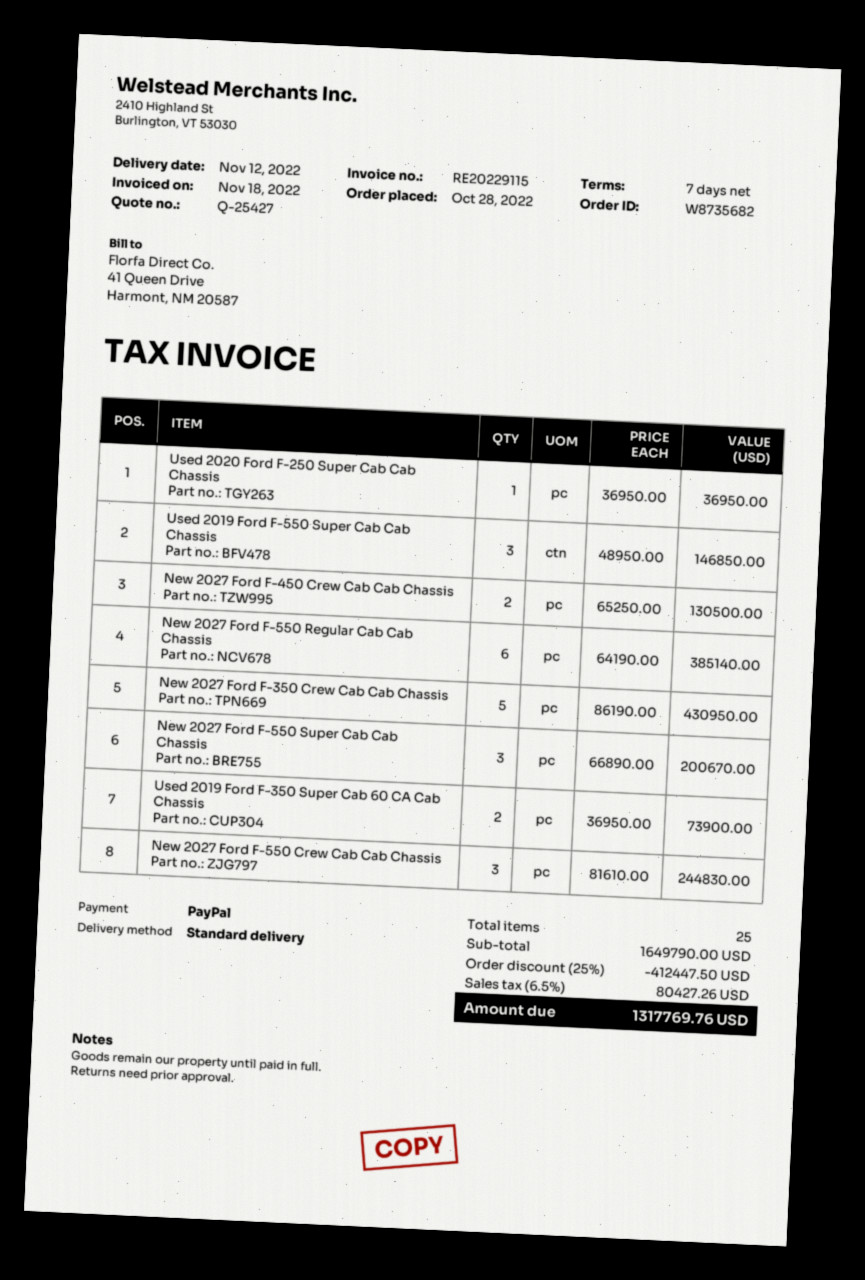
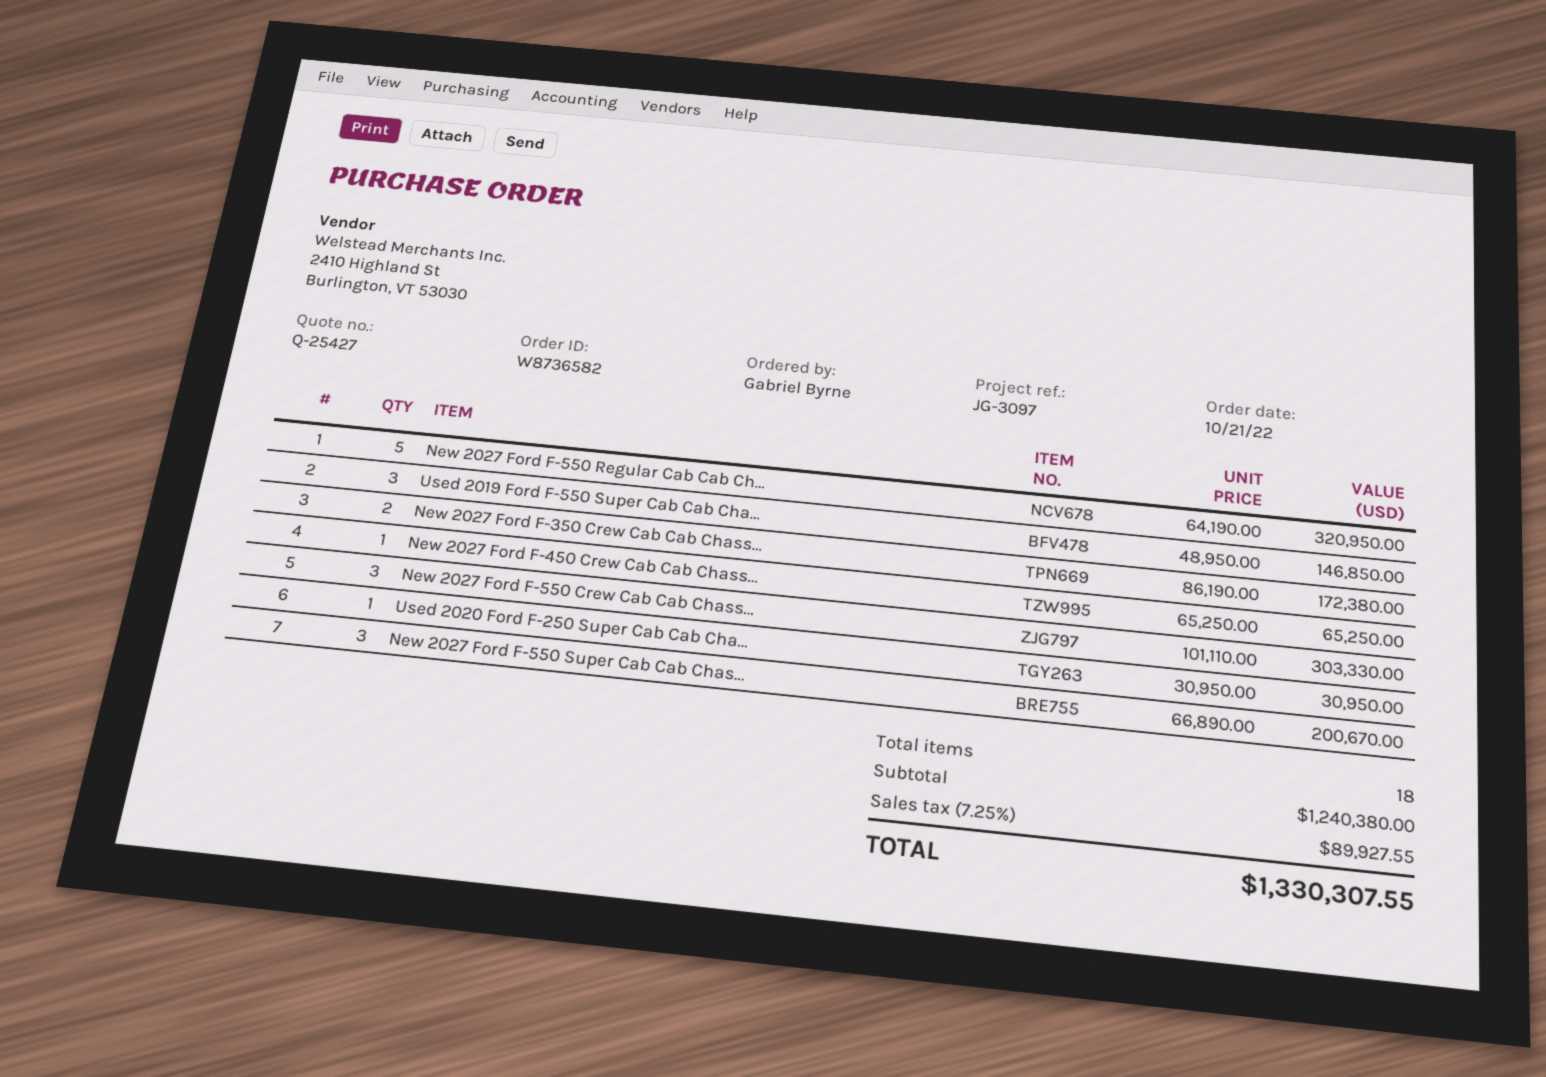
order number: W8735682 -> W8736582
order date: 2022-10-28 -> 2022-10-21
Used 2020 Ford F-250 Super Cab Cab Chassis: 1 x 36950.00 = 36950.00 -> 1 x 30950.00 = 30950.00
New 2027 Ford F-450 Crew Cab Cab Chassis: 2 x 65250.00 = 130500.00 -> 1 x 65250.00 = 65250.00
New 2027 Ford F-550 Regular Cab Cab Chassis: 6 x 64190.00 = 385140.00 -> 5 x 64190.00 = 320950.00
New 2027 Ford F-350 Crew Cab Cab Chassis: 5 x 86190.00 = 430950.00 -> 2 x 86190.00 = 172380.00
Used 2019 Ford F-350 Super Cab 60 CA Cab Chassis: 2 x 36950.00 = 73900.00 -> none
New 2027 Ford F-550 Crew Cab Cab Chassis: 3 x 81610.00 = 244830.00 -> 3 x 101110.00 = 303330.00
total quantity: 25 -> 18
subtotal: 1649790.00 -> 1240380.00
discount: 25% = 412447.50 -> none
tax: 6.5% = 80427.26 -> 7.25% = 89927.55
total: 1317769.76 -> 1330307.55

